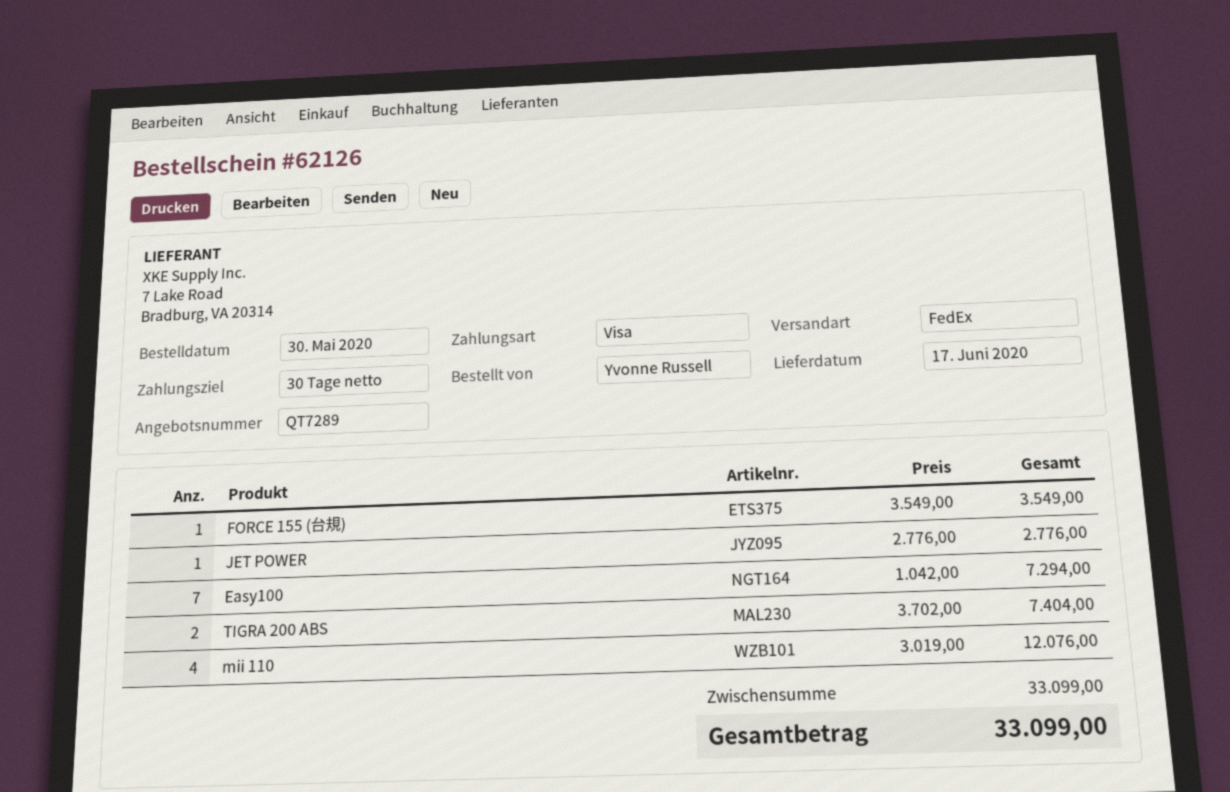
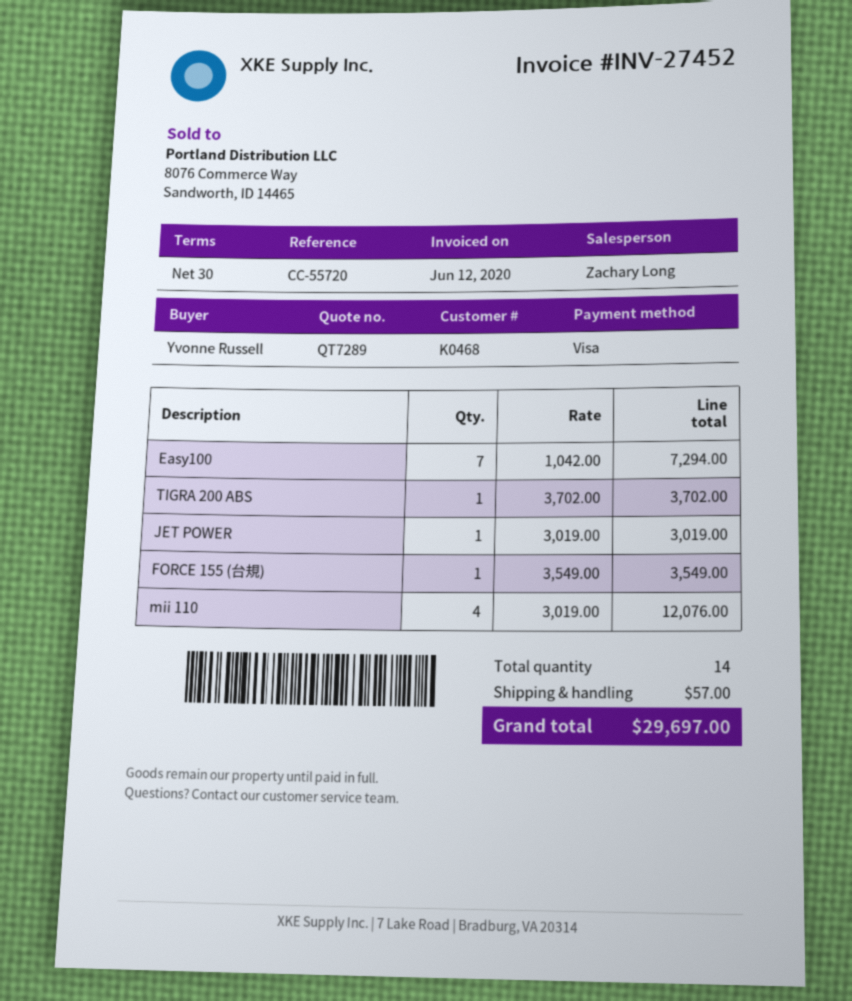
JET POWER: 1 x 2776.00 = 2776.00 -> 1 x 3019.00 = 3019.00
TIGRA 200 ABS: 2 x 3702.00 = 7404.00 -> 1 x 3702.00 = 3702.00
shipping: none -> 57.00
total: 33099.00 -> 29697.00

